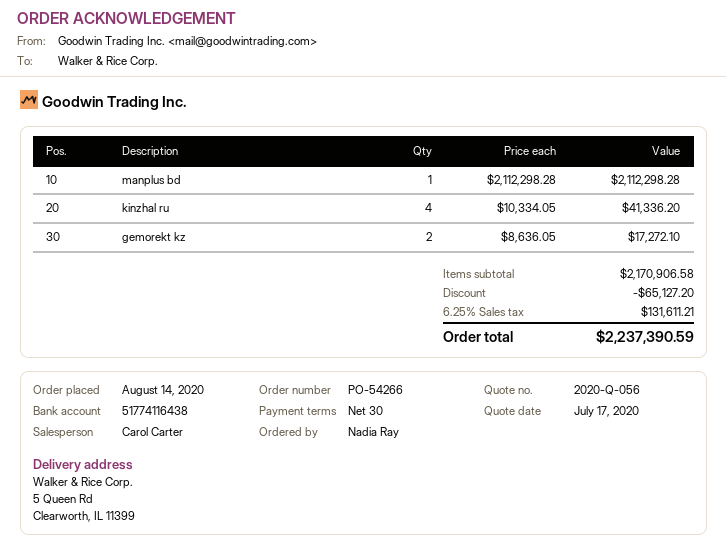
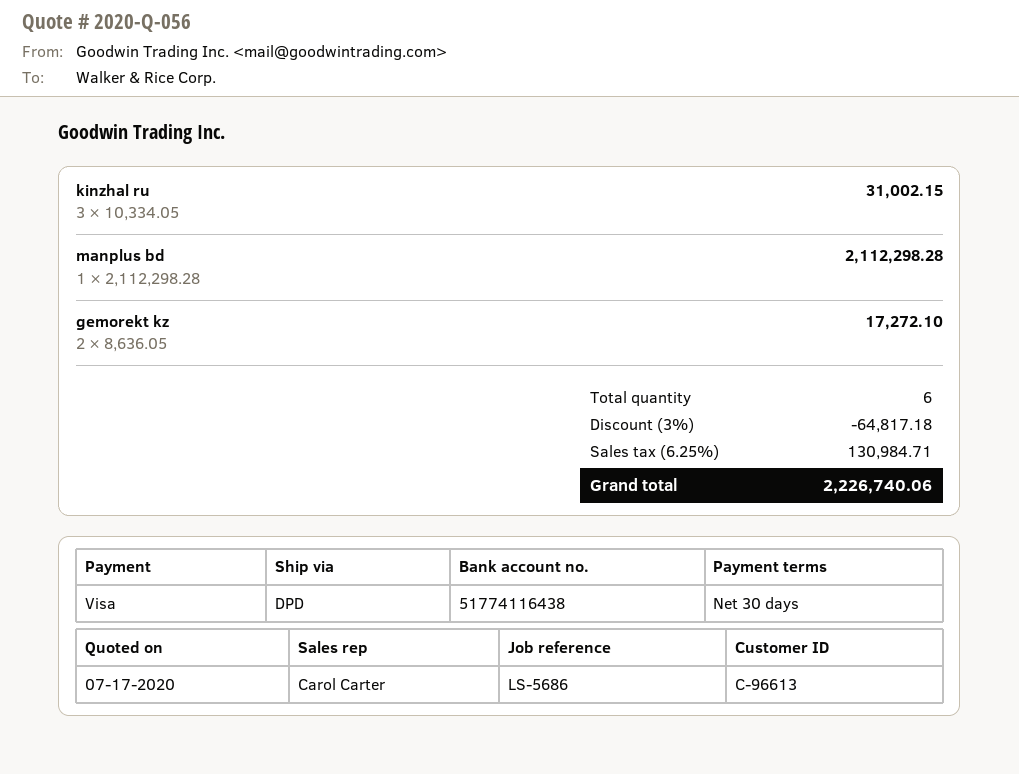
kinzhal ru: 4 x 10334.05 = 41336.20 -> 3 x 10334.05 = 31002.15
discount: 65127.20 -> 64817.18
tax: 6.25% = 131611.21 -> 6.25% = 130984.71
total: 2237390.59 -> 2226740.06

